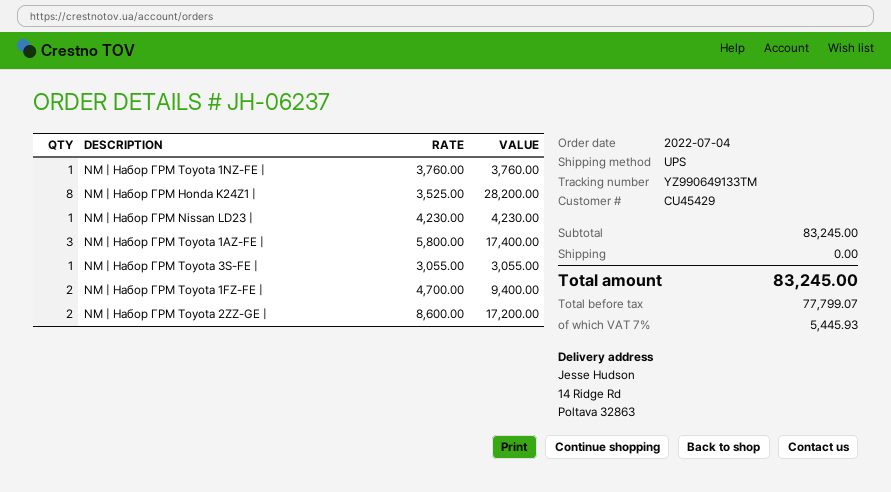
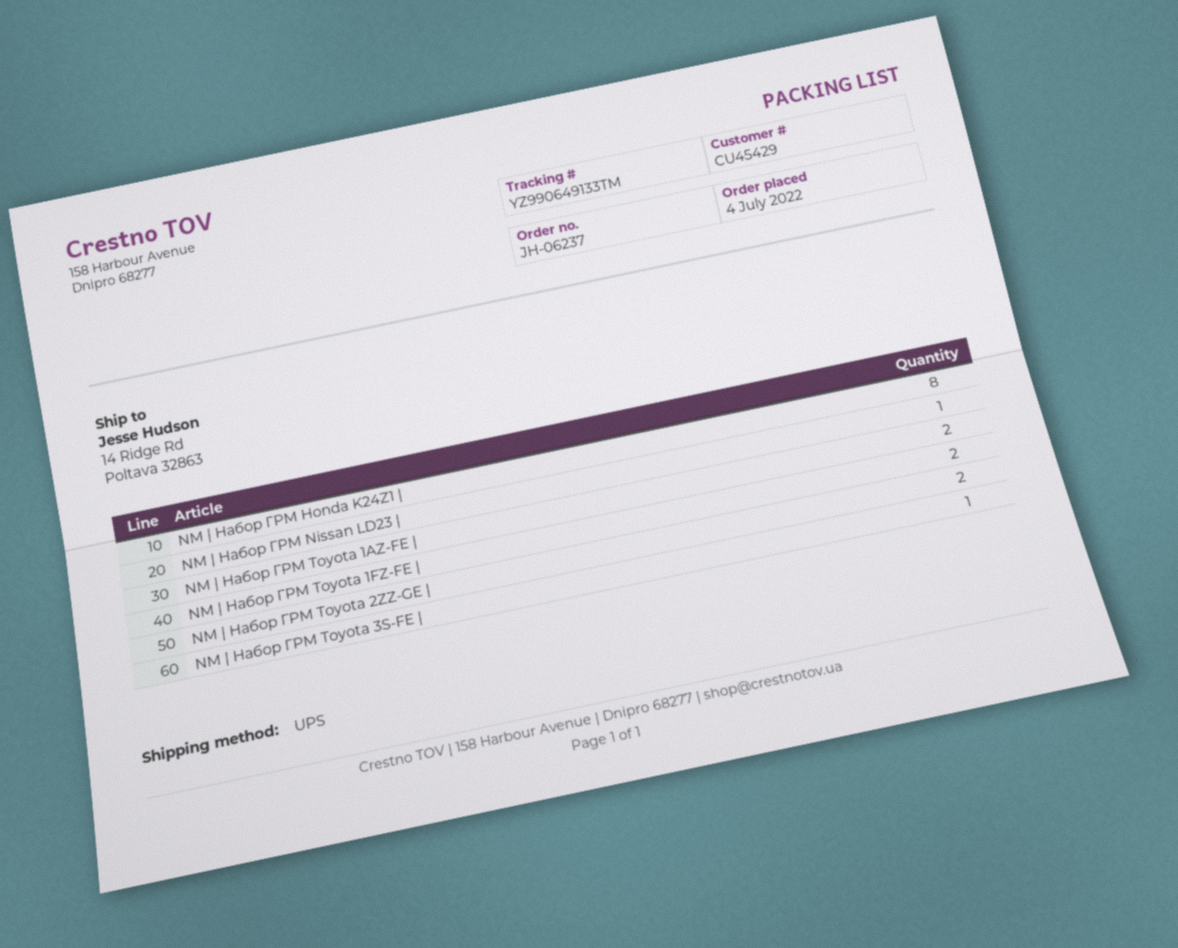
NM | Набор ГРМ Toyota 1NZ-FE |: 1 -> none
NM | Набор ГРМ Toyota 1AZ-FE |: 3 -> 2

